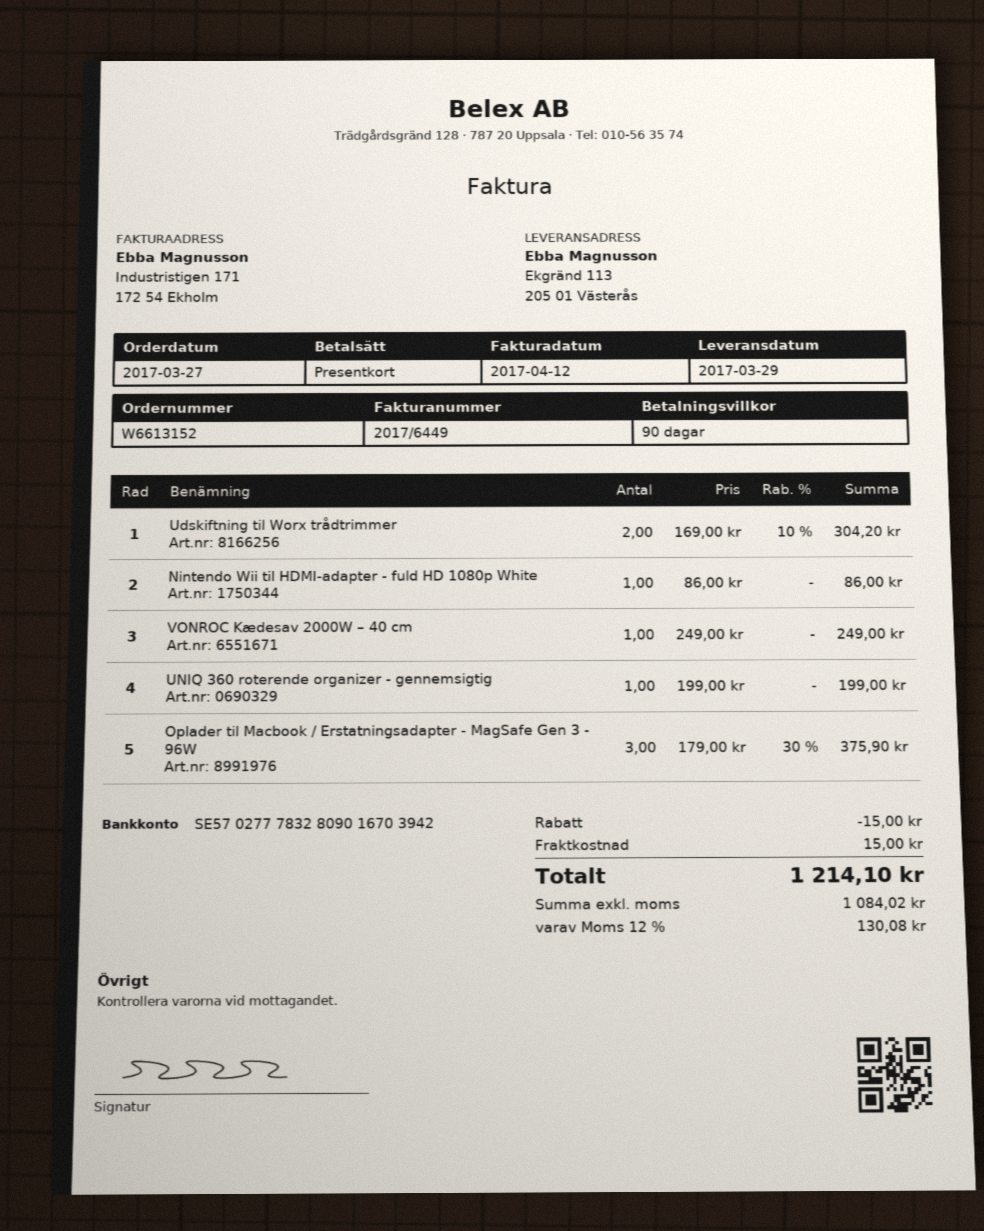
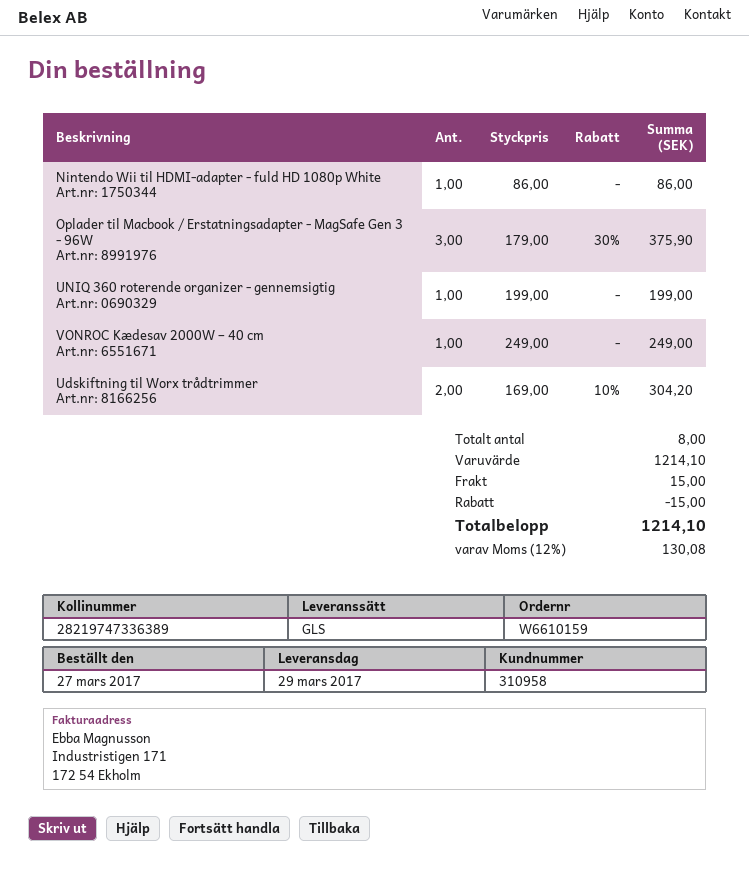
order number: W6613152 -> W6610159

